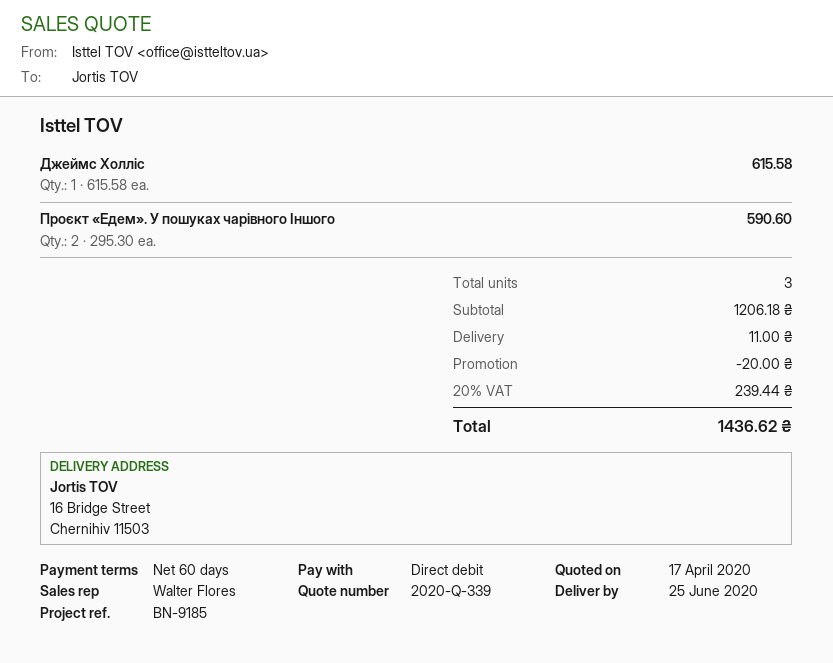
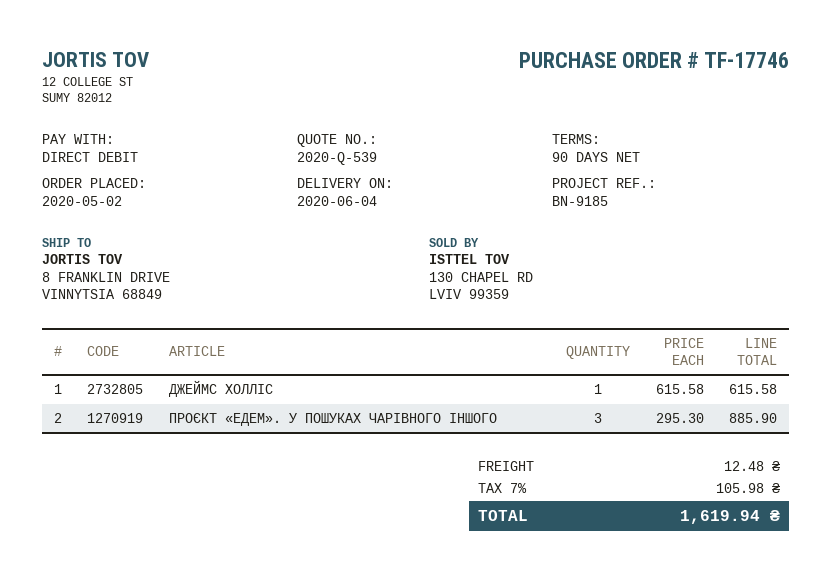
quote number: 2020-Q-339 -> 2020-Q-539
delivery date: 2020-06-25 -> 2020-06-04
payment terms: 60 days -> 90 days
ship to: 16 Bridge Street, Chernihiv 11503 -> 8 FRANKLIN DRIVE, VINNYTSIA 68849
Проєкт «Едем». У пошуках чарівного Іншого: 2 x 295.30 = 590.60 -> 3 x 295.30 = 885.90
discount: 20.00 -> none
shipping: 11.00 -> 12.48
tax: 20% = 239.44 -> 7% = 105.98
total: 1436.62 -> 1619.94

